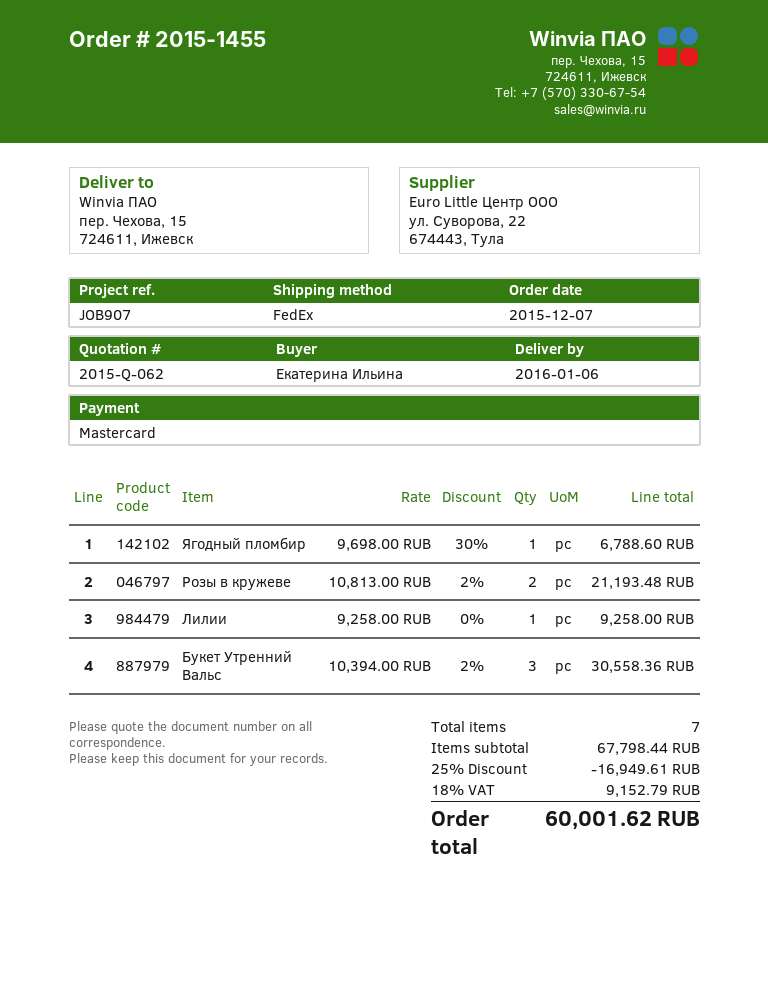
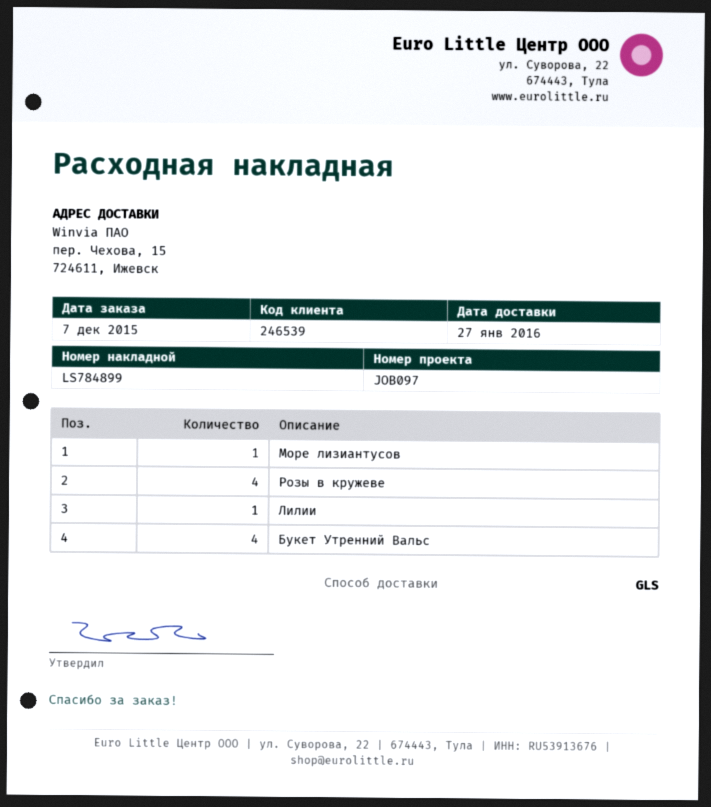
delivery date: 2016-01-06 -> 2016-01-27
reference: JOB907 -> JOB097
shipping method: FedEx -> GLS
Ягодный пломбир: 1 -> none
Розы в кружеве: 2 -> 4
Букет Утренний Вальс: 3 -> 4
Море лизиантусов: none -> 1

